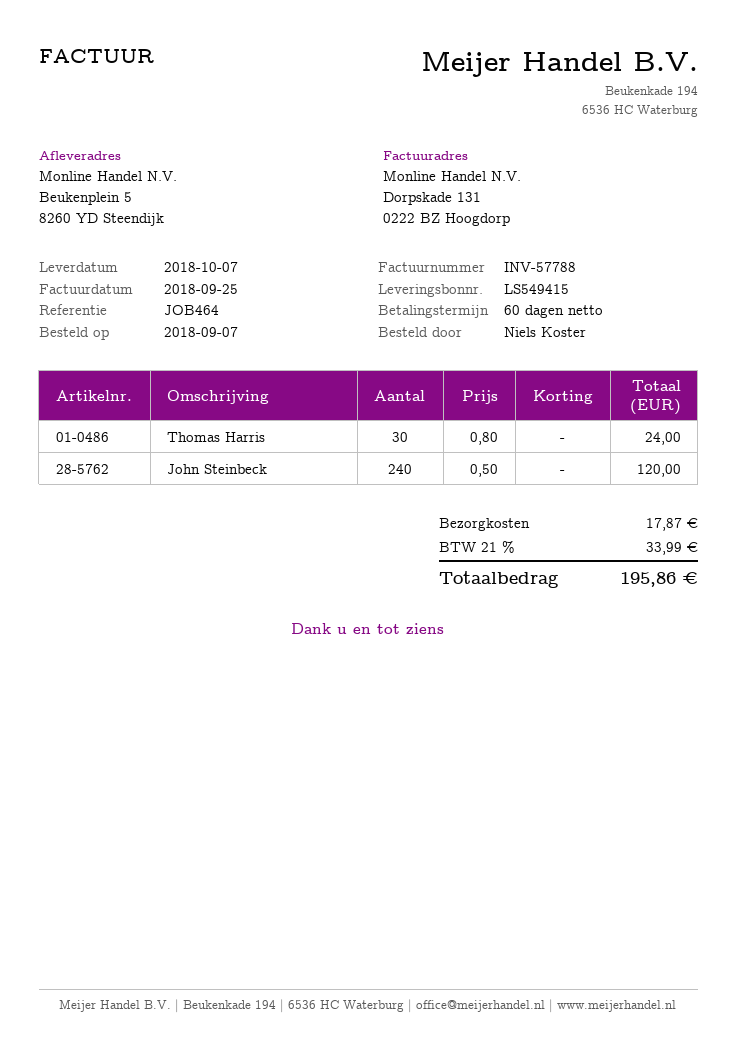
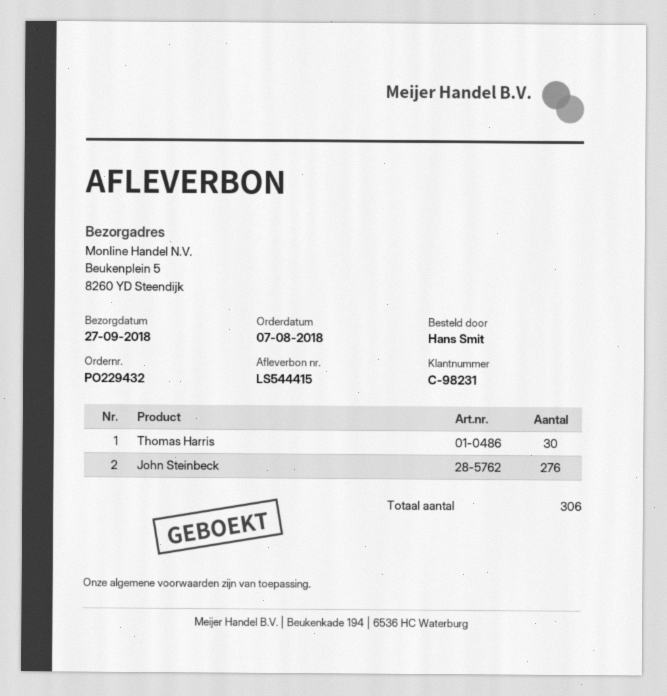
order date: 2018-09-07 -> 2018-08-07
delivery note number: LS549415 -> LS544415
delivery date: 2018-10-07 -> 2018-09-27
ordered by: Niels Koster -> Hans Smit
John Steinbeck: 240 -> 276

